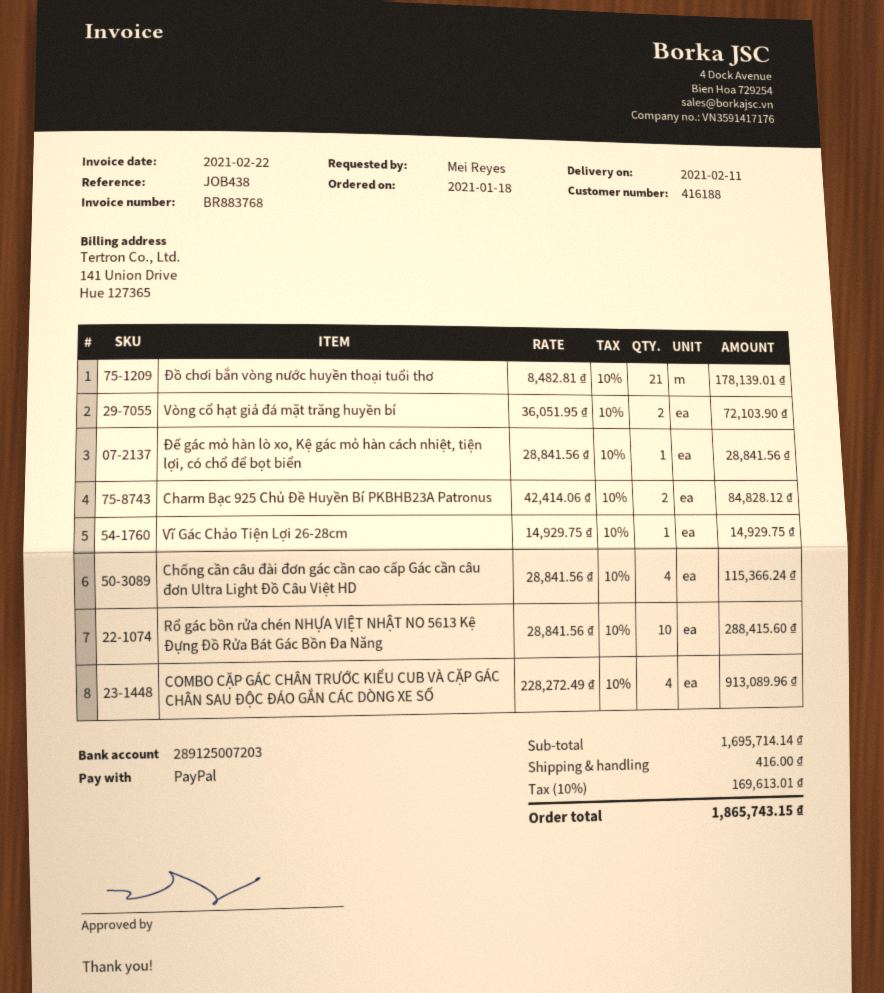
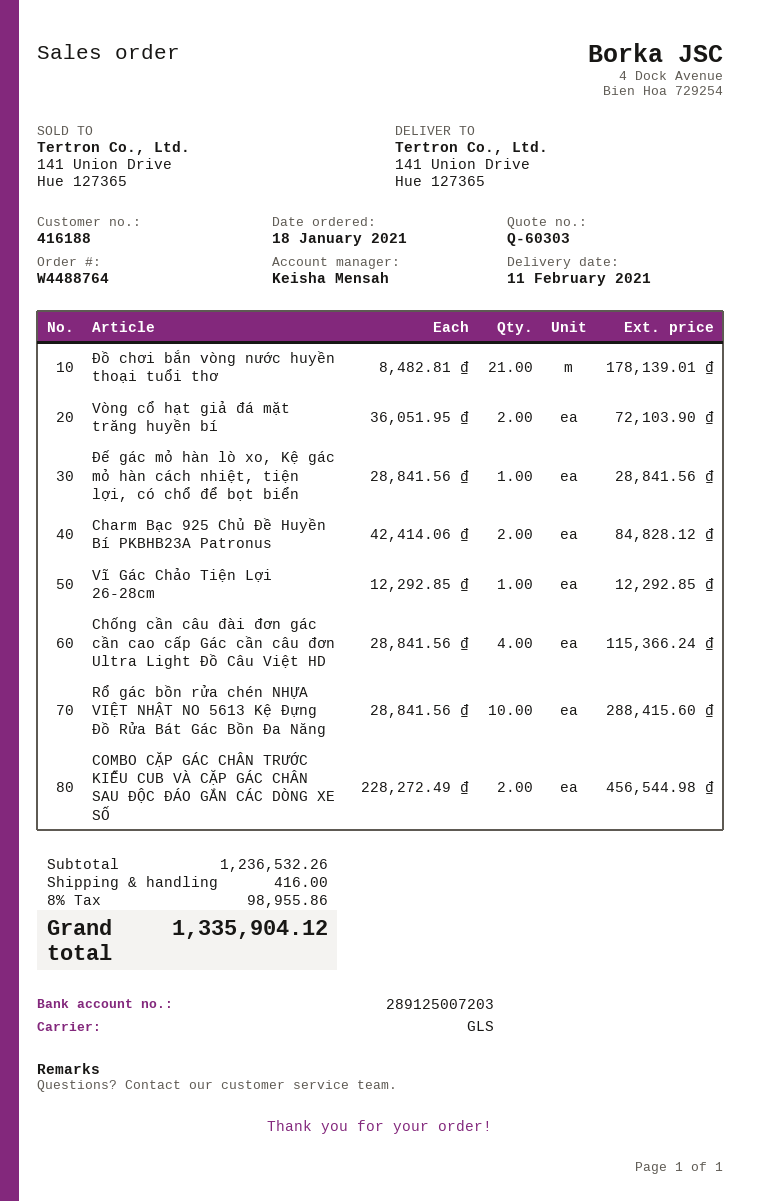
Vĩ Gác Chảo Tiện Lợi 26-28cm: 1 x 14929.75 = 14929.75 -> 1 x 12292.85 = 12292.85
COMBO CẶP GÁC CHÂN TRƯỚC KIỂU CUB VÀ CẶP GÁC CHÂN SAU ĐỘC ĐÁO GẮN CÁC DÒNG XE SỐ: 4 x 228272.49 = 913089.96 -> 2 x 228272.49 = 456544.98
subtotal: 1695714.14 -> 1236532.26
tax: 10% = 169613.01 -> 8% = 98955.86
total: 1865743.15 -> 1335904.12

